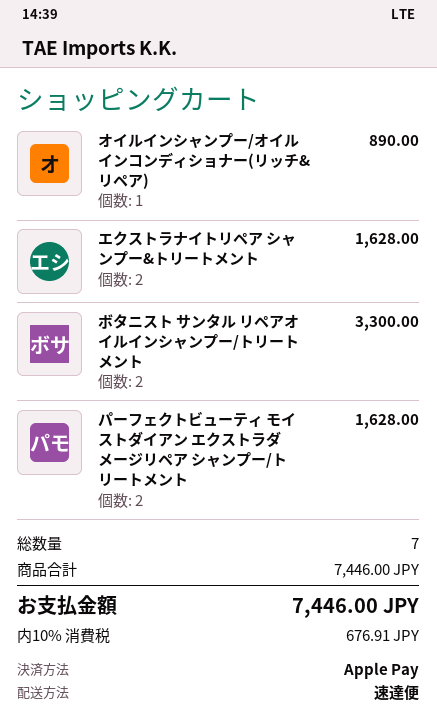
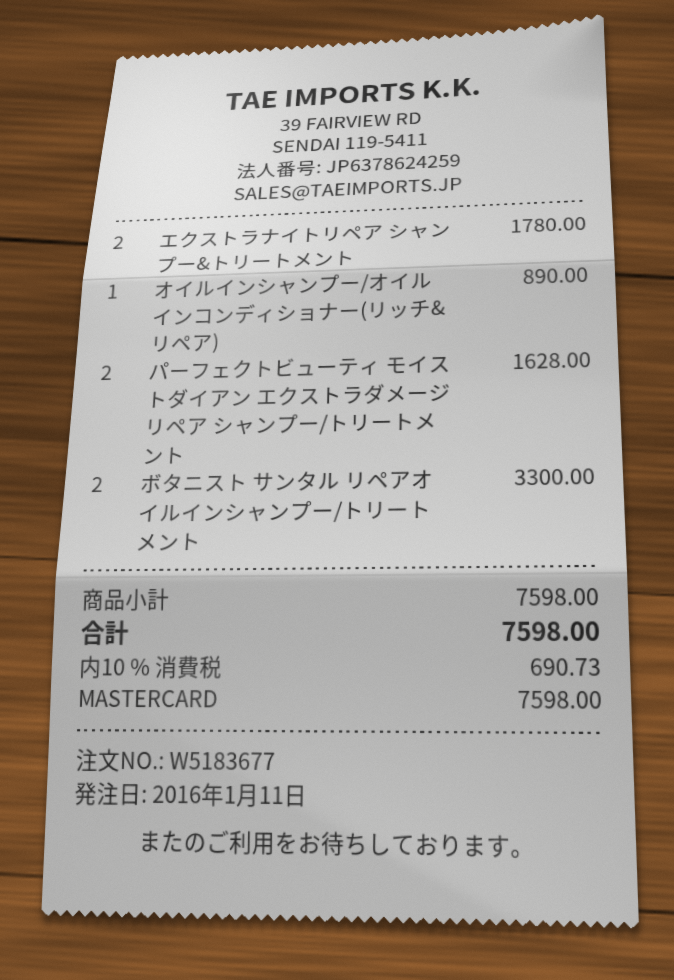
payment method: Apple Pay -> Mastercard
エクストラナイトリペア シャンプー&トリートメント: 2 for 1628.00 -> 2 for 1780.00
subtotal: 7446.00 -> 7598.00
tax: 10% = 676.91 -> 10% = 690.73
total: 7446.00 -> 7598.00

